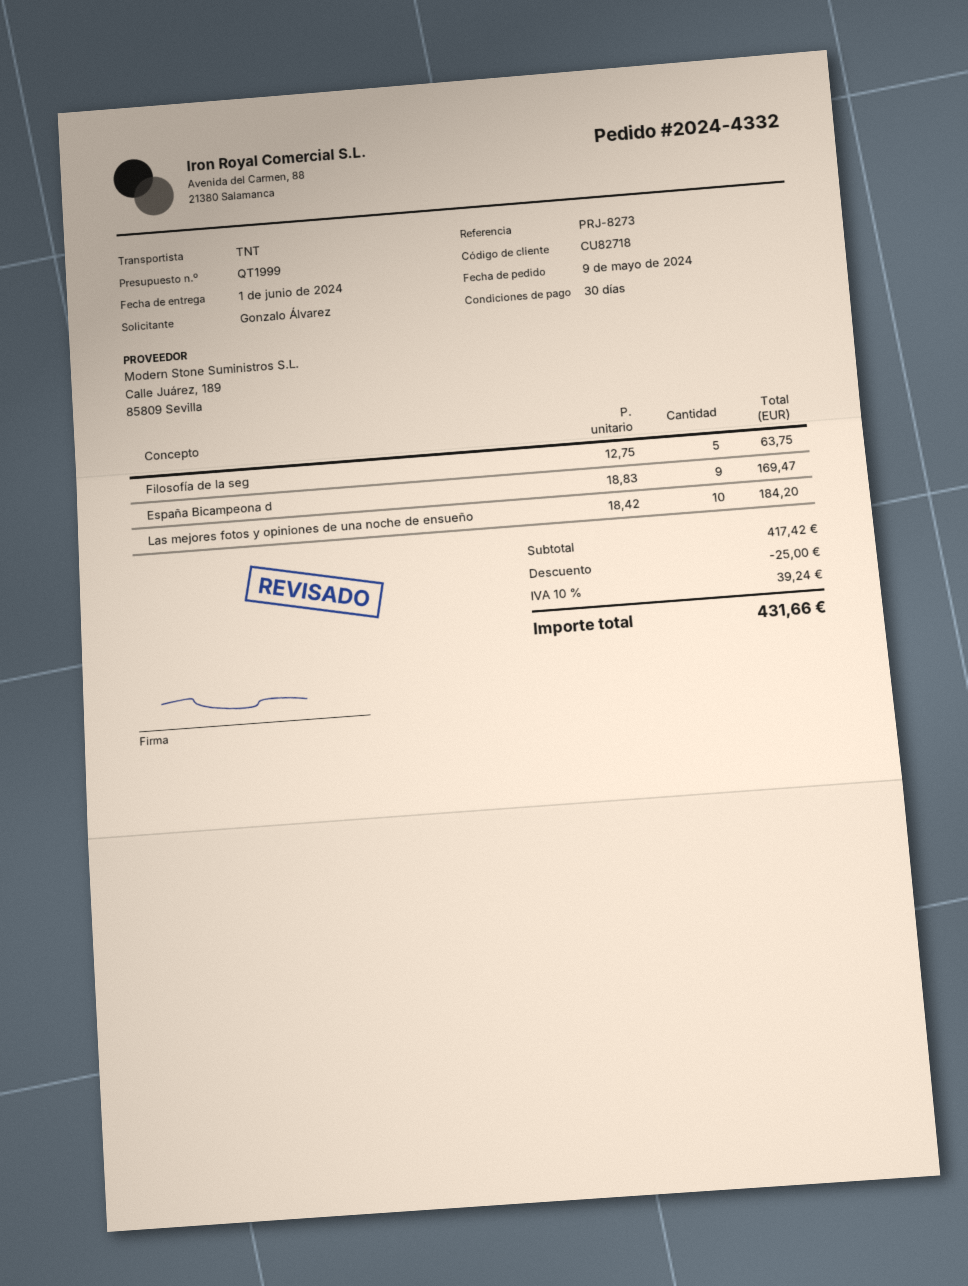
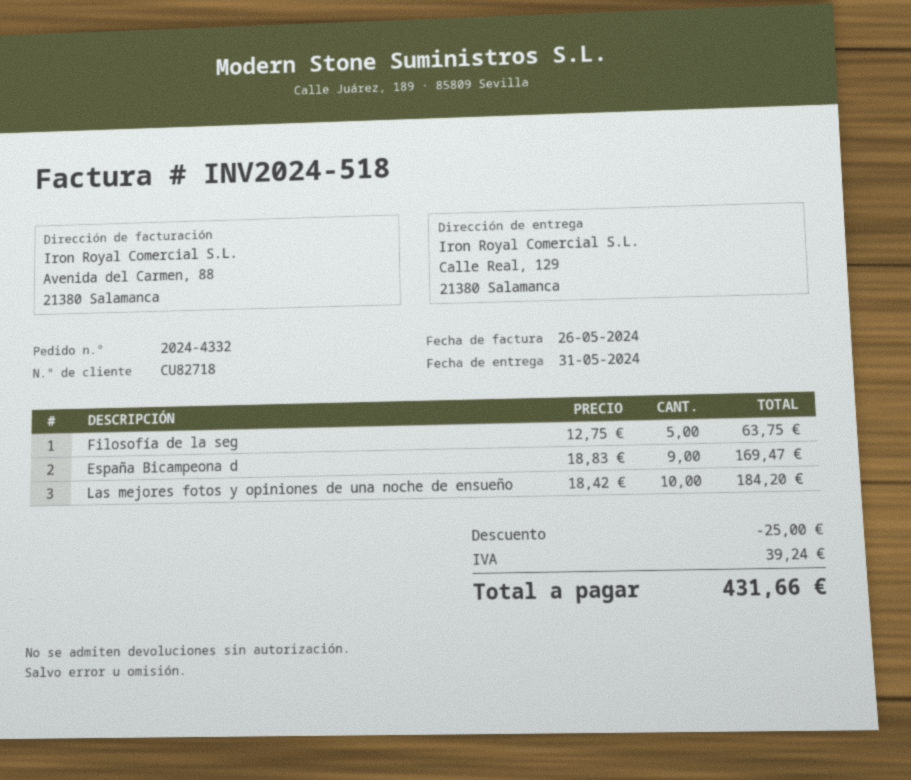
delivery date: 2024-06-01 -> 2024-05-31

